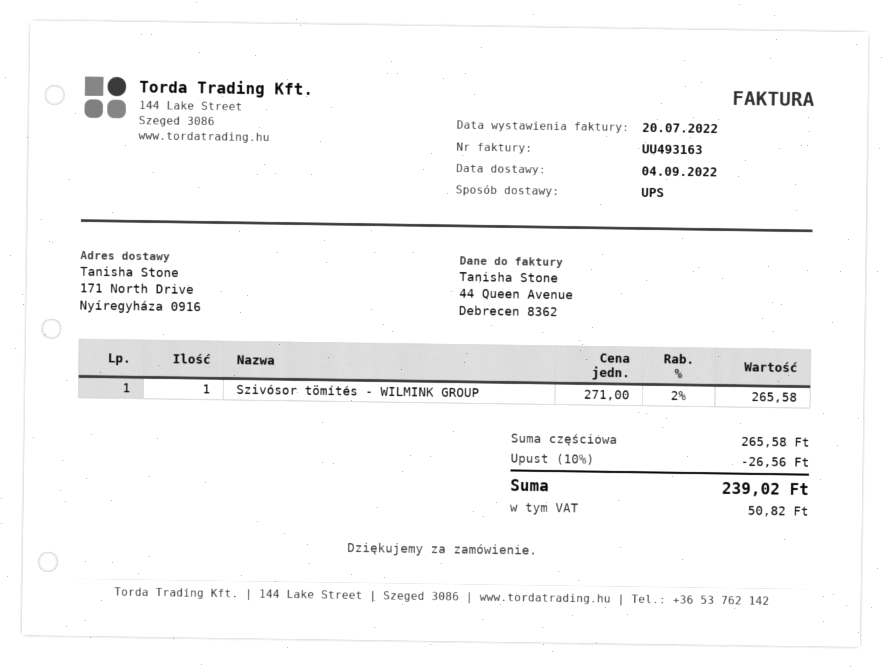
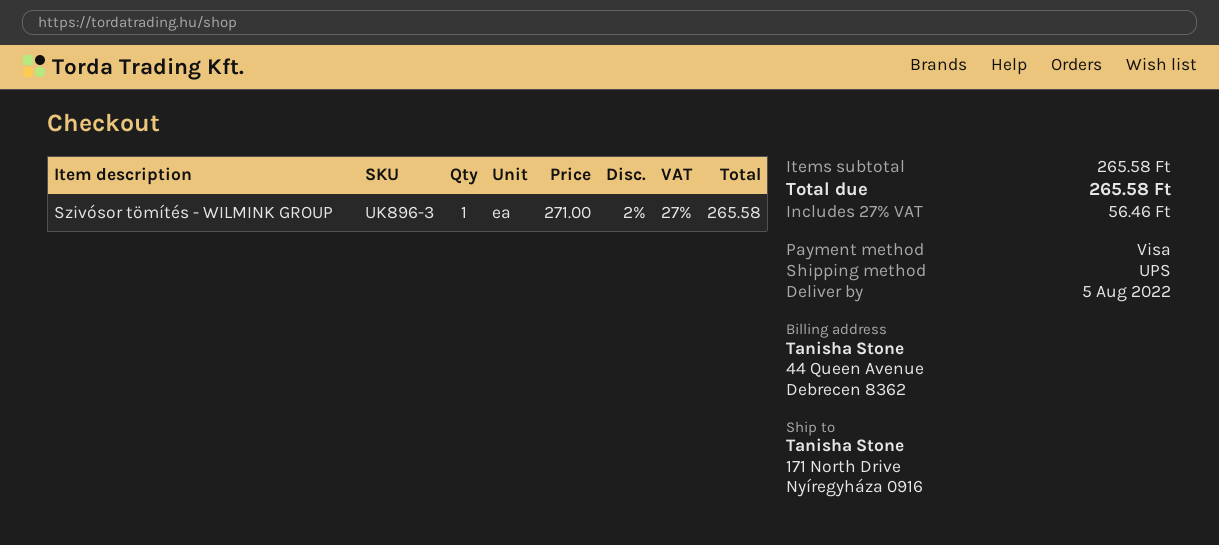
delivery date: 2022-09-04 -> 2022-08-05
discount: 10% = 26.56 -> none
tax: 50.82 -> 56.46
total: 239.02 -> 265.58

